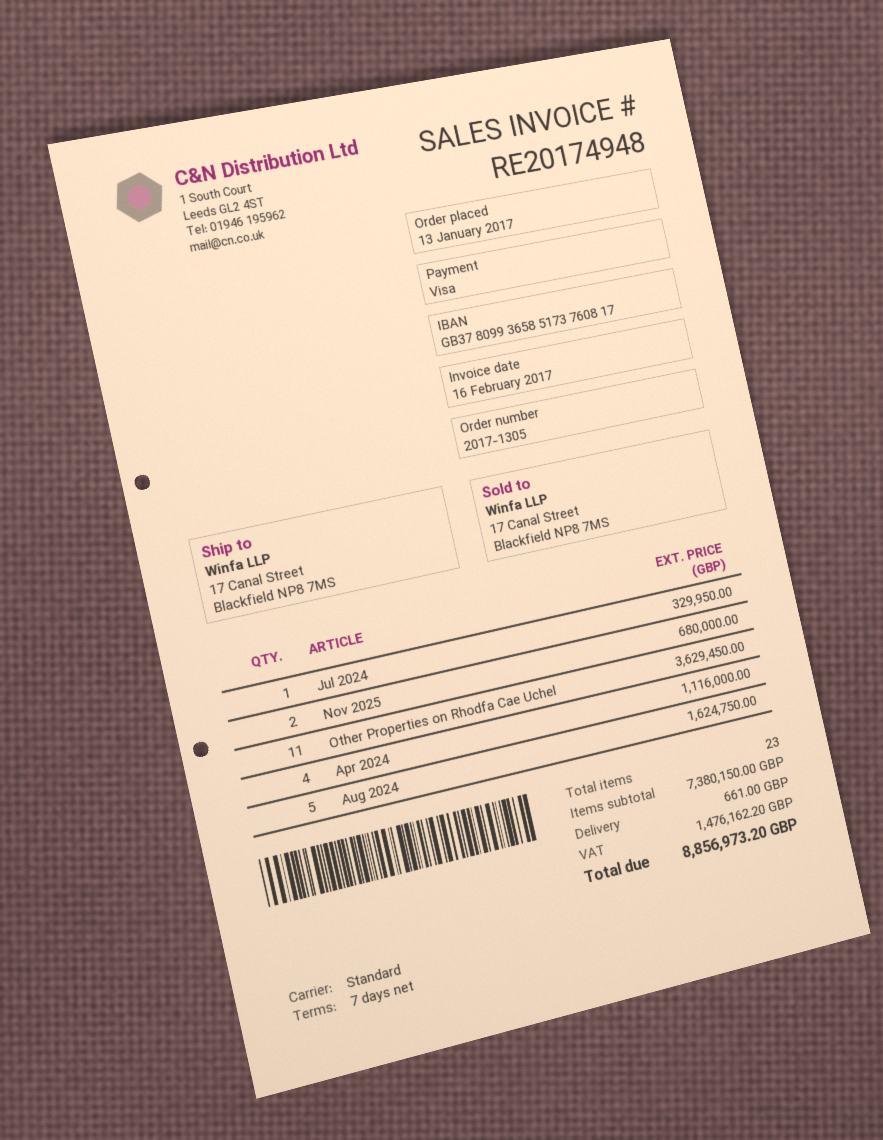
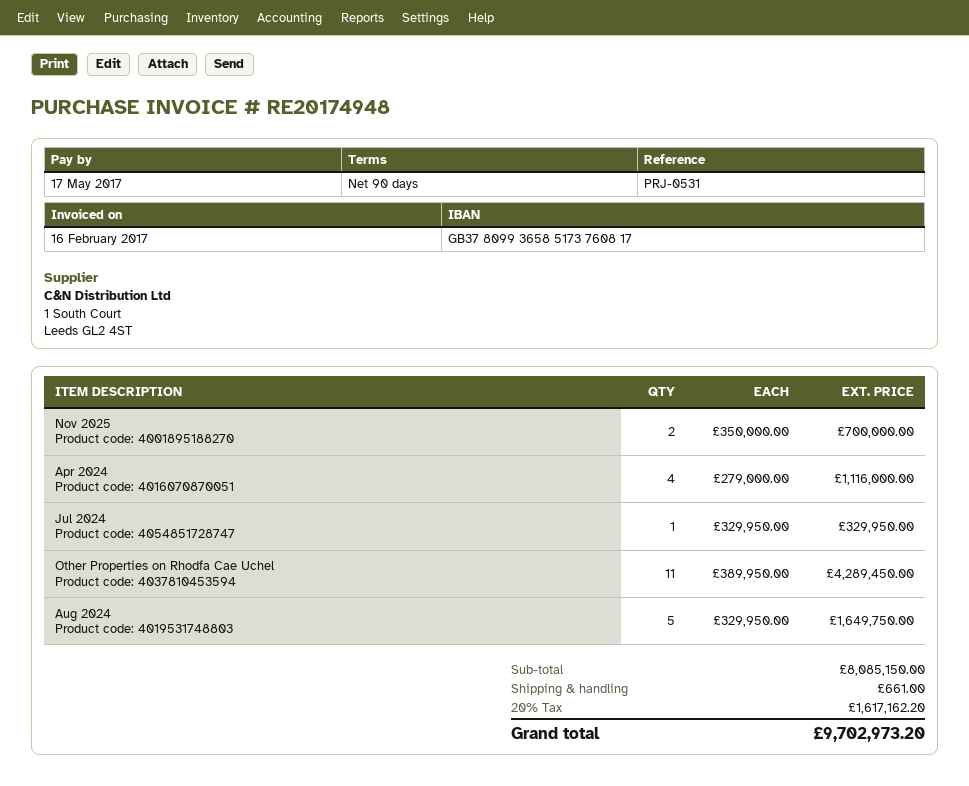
payment terms: 7 days -> 90 days
Nov 2025: 2 for 680000.00 -> 2 for 700000.00
Other Properties on Rhodfa Cae Uchel: 11 for 3629450.00 -> 11 for 4289450.00
Aug 2024: 5 for 1624750.00 -> 5 for 1649750.00
subtotal: 7380150.00 -> 8085150.00
tax: 1476162.20 -> 1617162.20
total: 8856973.20 -> 9702973.20

